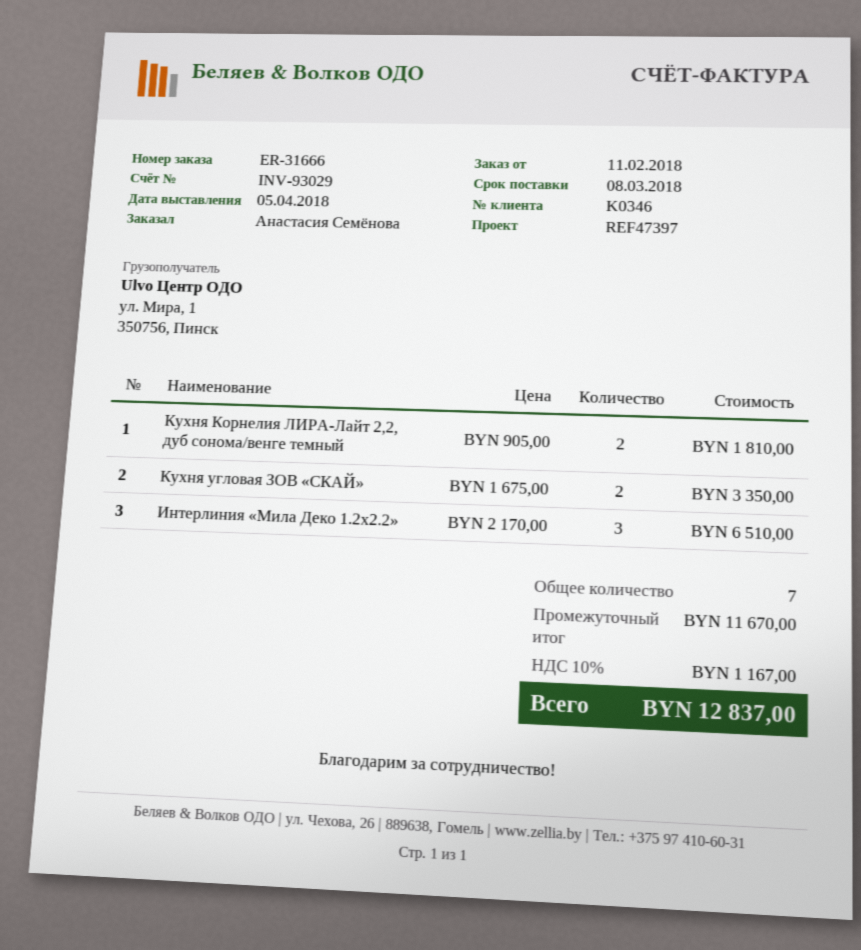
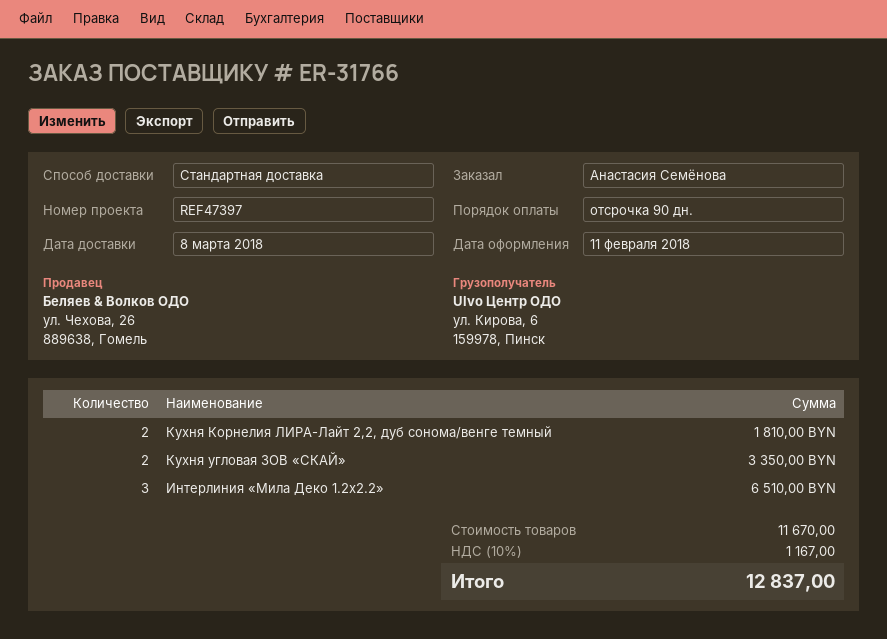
order number: ER-31666 -> ER-31766
ship to: ул. Мира, 1, 350756, Пинск -> ул. Кирова, 6, 159978, Пинск

